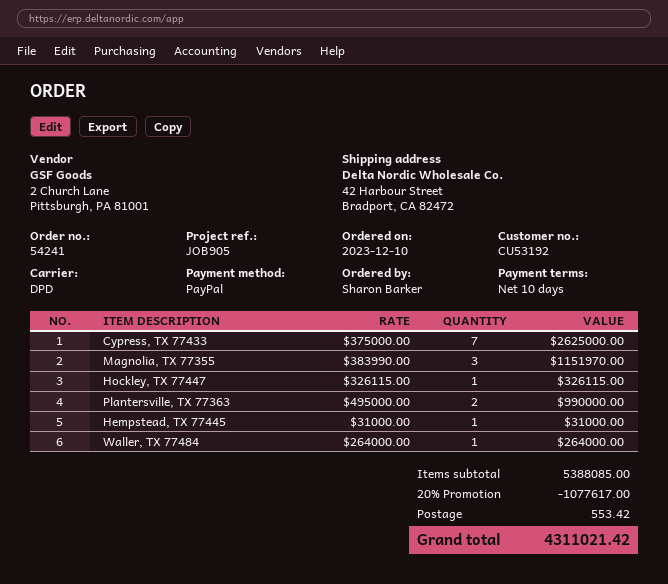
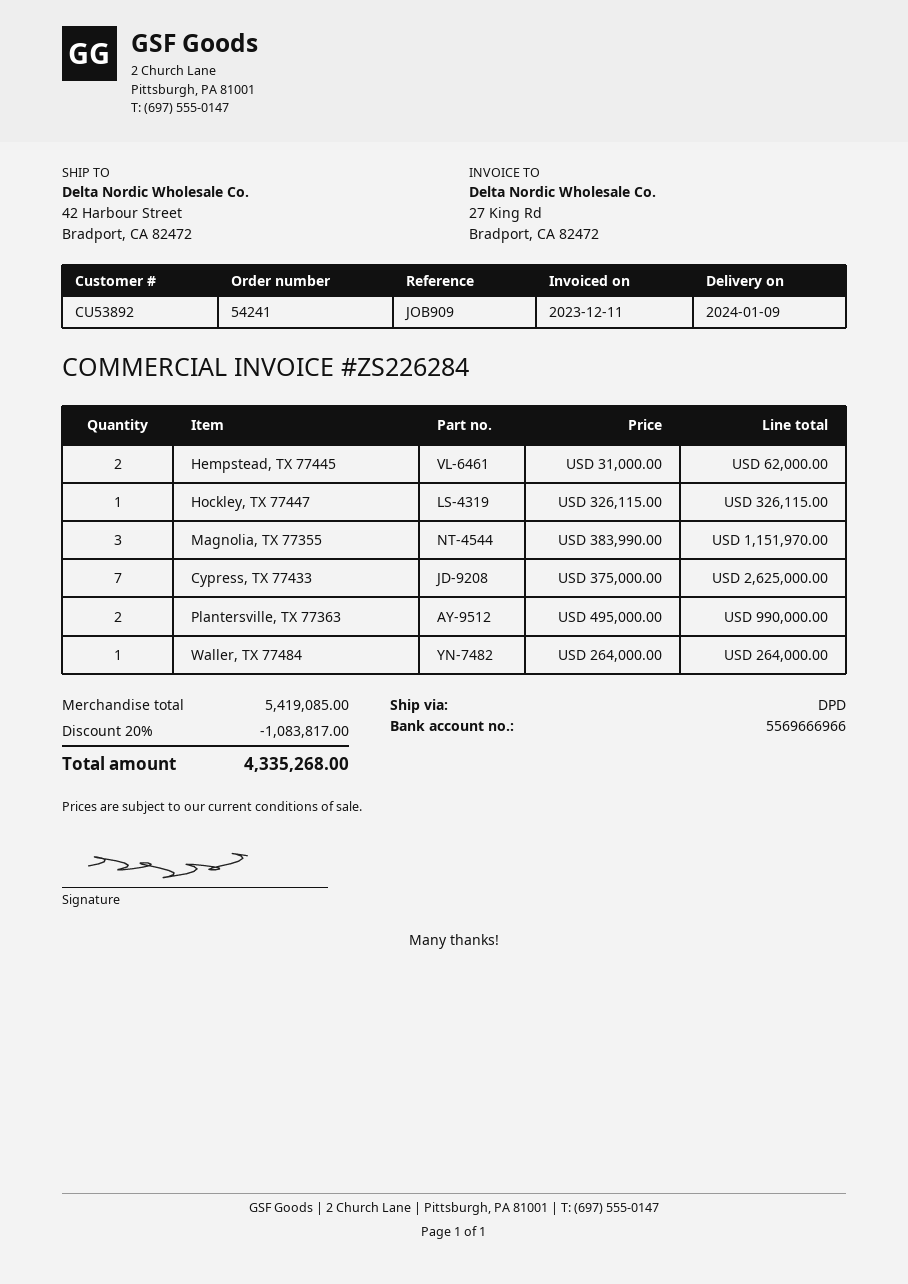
customer number: CU53192 -> CU53892
reference: JOB905 -> JOB909
Hempstead, TX 77445: 1 x 31000.00 = 31000.00 -> 2 x 31000.00 = 62000.00
subtotal: 5388085.00 -> 5419085.00
discount: 20% = 1077617.00 -> 20% = 1083817.00
shipping: 553.42 -> none
total: 4311021.42 -> 4335268.00

